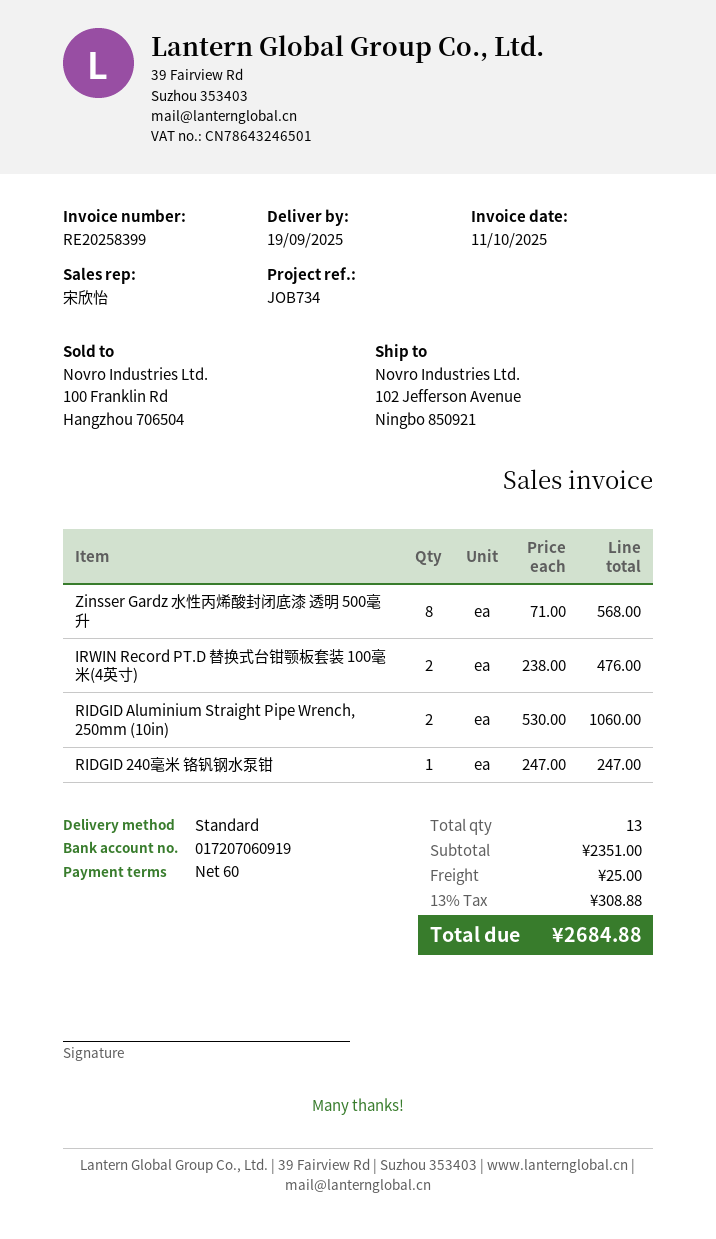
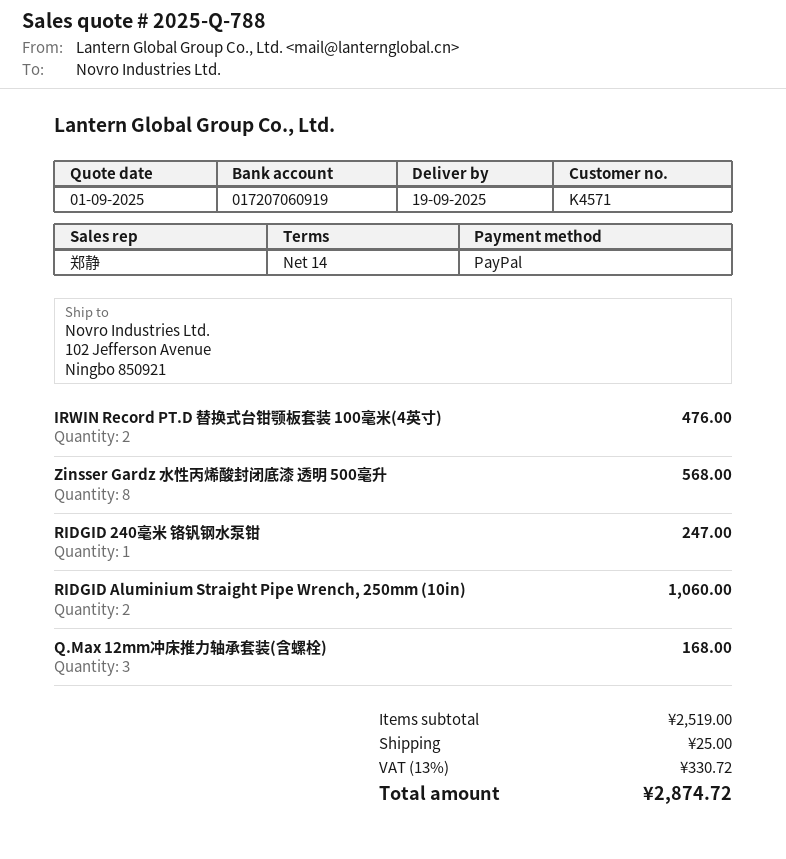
payment terms: 60 days -> 14 days
sales rep: 宋欣怡 -> 郑静
Q.Max 12mm冲床推力轴承套装(含螺栓): none -> 3 for 168.00
subtotal: 2351.00 -> 2519.00
tax: 13% = 308.88 -> 13% = 330.72
total: 2684.88 -> 2874.72

